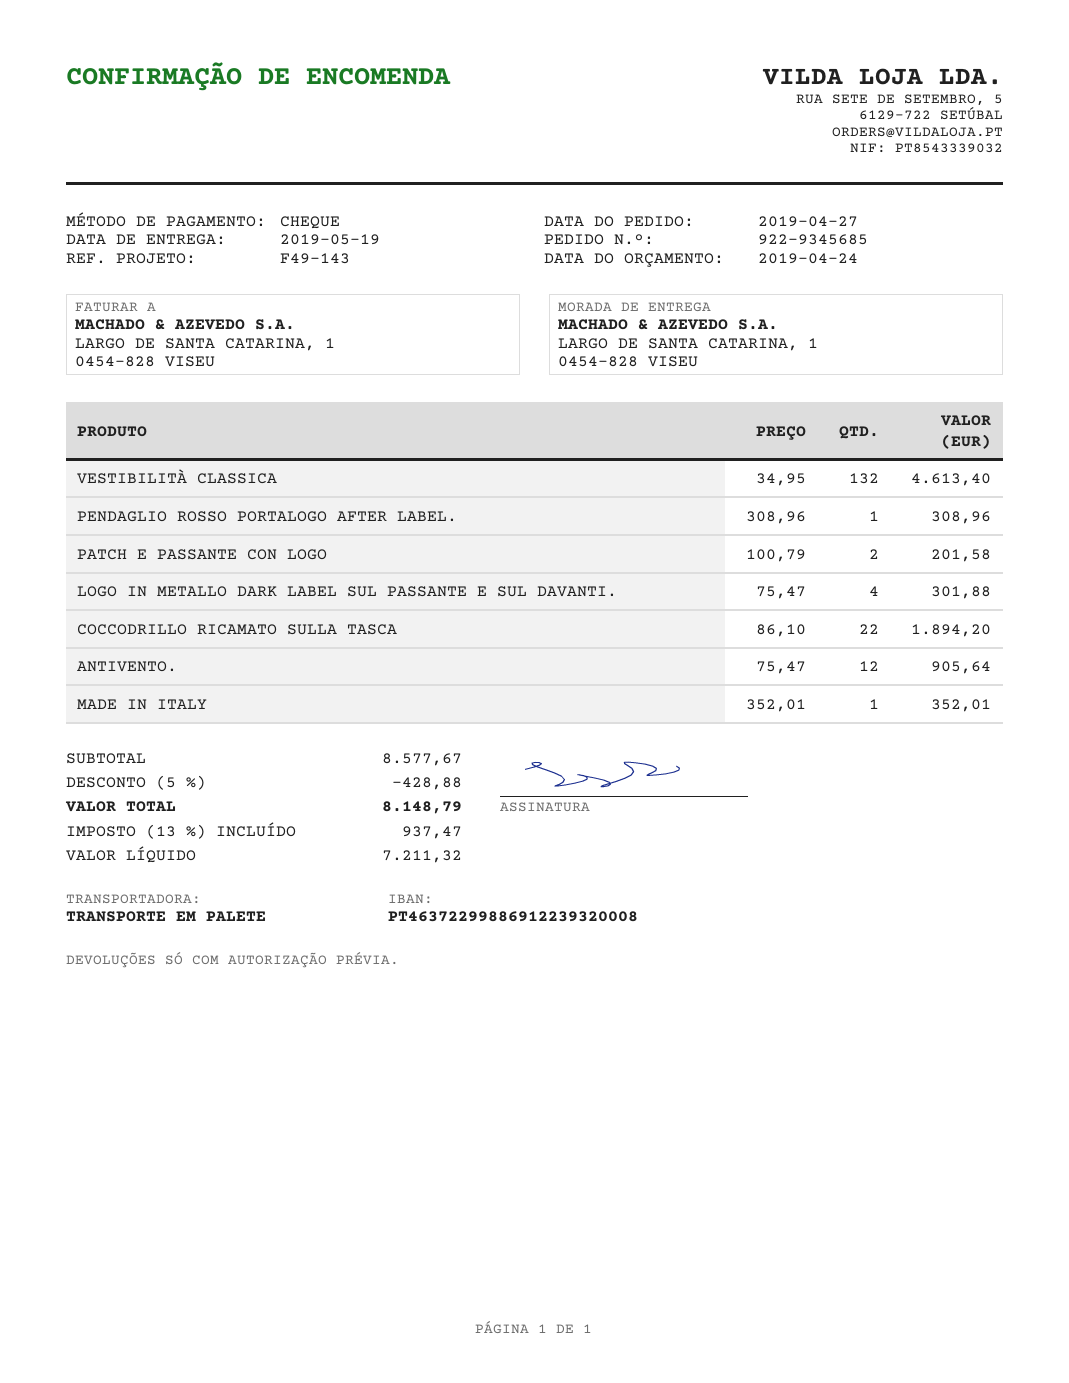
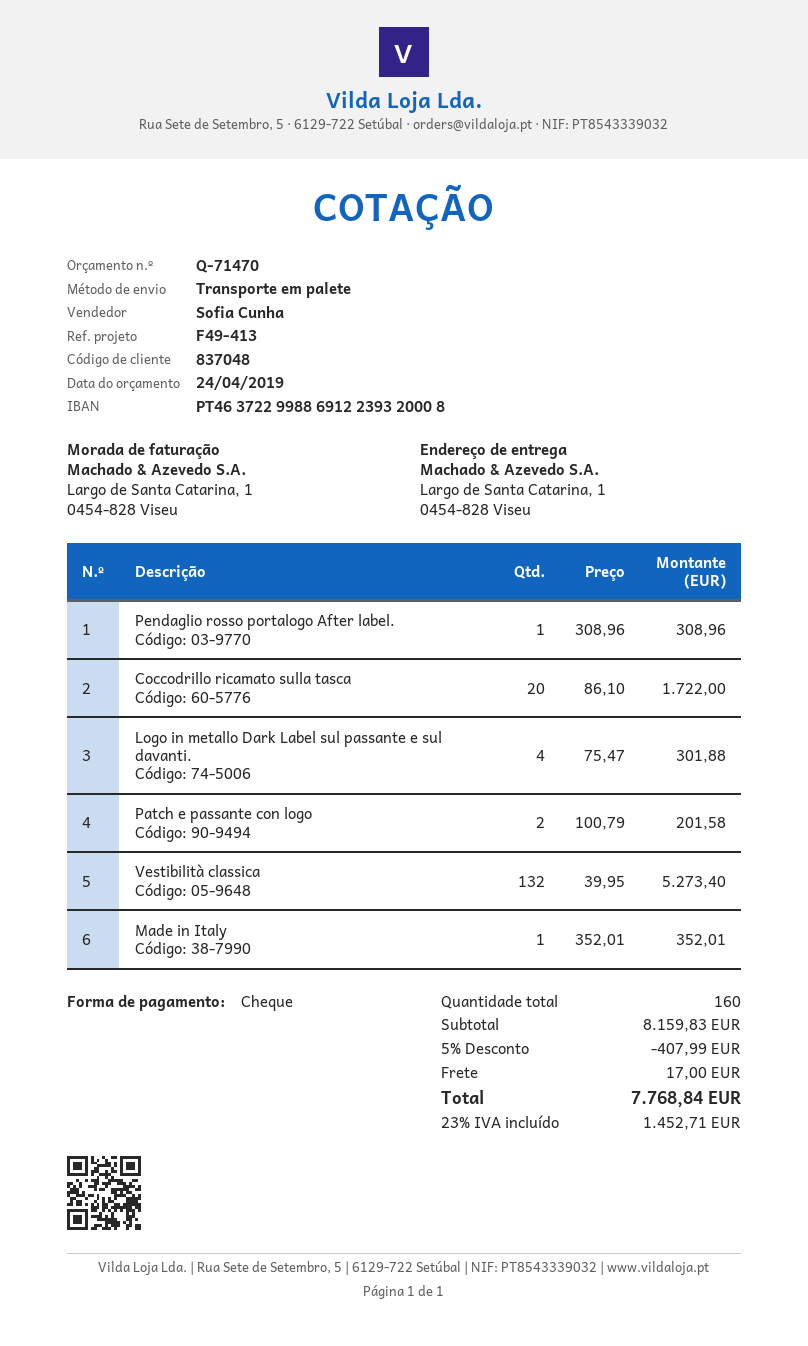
reference: F49-143 -> F49-413
VESTIBILITÀ CLASSICA: 132 x 34.95 = 4613.40 -> 132 x 39.95 = 5273.40
COCCODRILLO RICAMATO SULLA TASCA: 22 x 86.10 = 1894.20 -> 20 x 86.10 = 1722.00
ANTIVENTO.: 12 x 75.47 = 905.64 -> none
subtotal: 8577.67 -> 8159.83
discount: 5% = 428.88 -> 5% = 407.99
shipping: none -> 17.00
tax: 13% = 937.47 -> 23% = 1452.71
total: 8148.79 -> 7768.84

